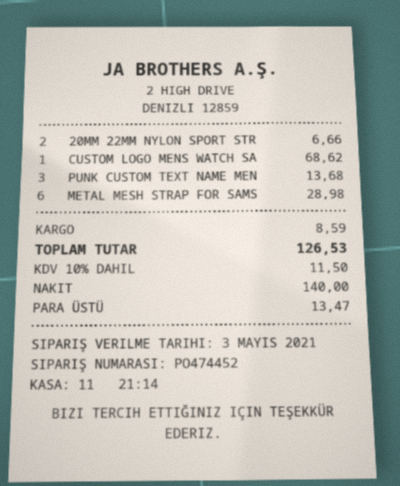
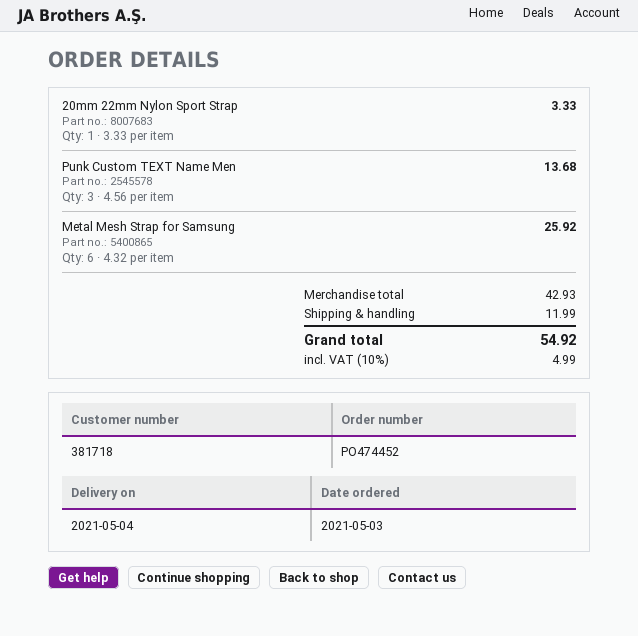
20MM 22MM NYLON SPORT STR: 2 for 6.66 -> 1 for 3.33
CUSTOM LOGO MENS WATCH SA: 1 for 68.62 -> none
METAL MESH STRAP FOR SAMS: 6 for 28.98 -> 6 for 25.92
shipping: 8.59 -> 11.99
tax: 10% = 11.50 -> 10% = 4.99
total: 126.53 -> 54.92

